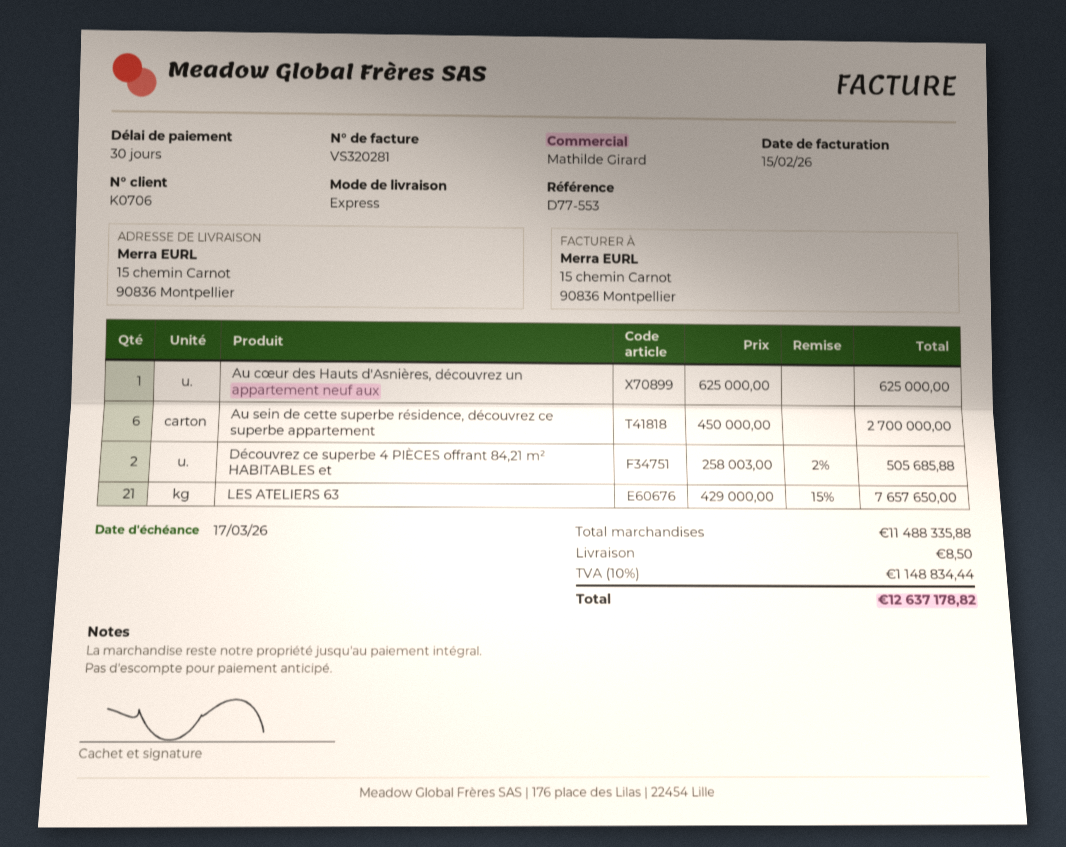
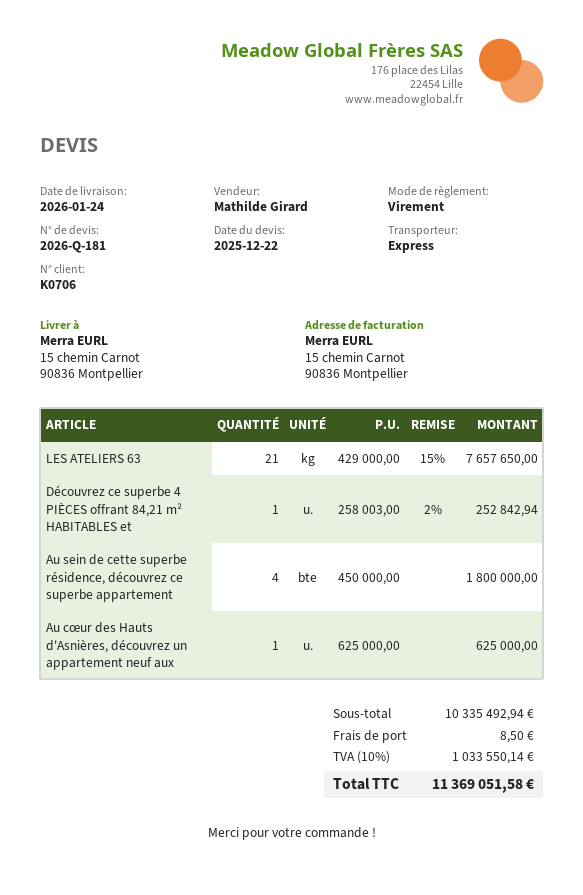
Au sein de cette superbe résidence, découvrez ce superbe appartement: 6 x 450000.00 = 2700000.00 -> 4 x 450000.00 = 1800000.00
Découvrez ce superbe 4 PIÈCES offrant 84,21 m² HABITABLES et: 2 x 258003.00 - 2% = 505685.88 -> 1 x 258003.00 - 2% = 252842.94
subtotal: 11488335.88 -> 10335492.94
tax: 10% = 1148834.44 -> 10% = 1033550.14
total: 12637178.82 -> 11369051.58

